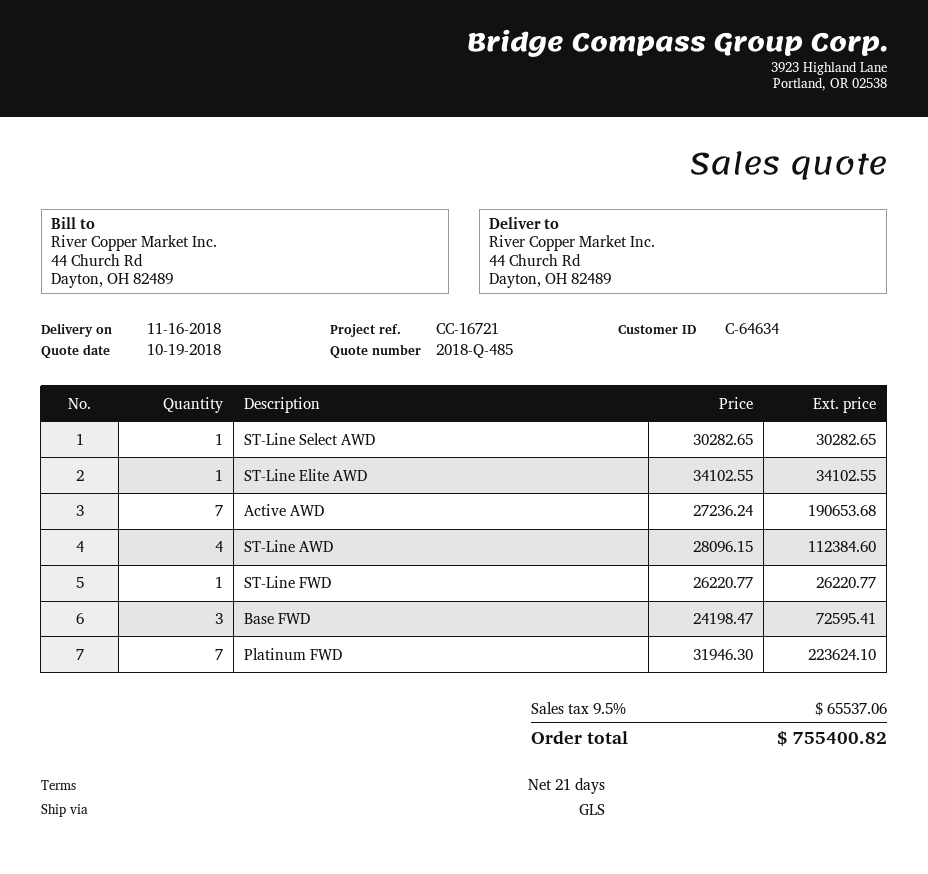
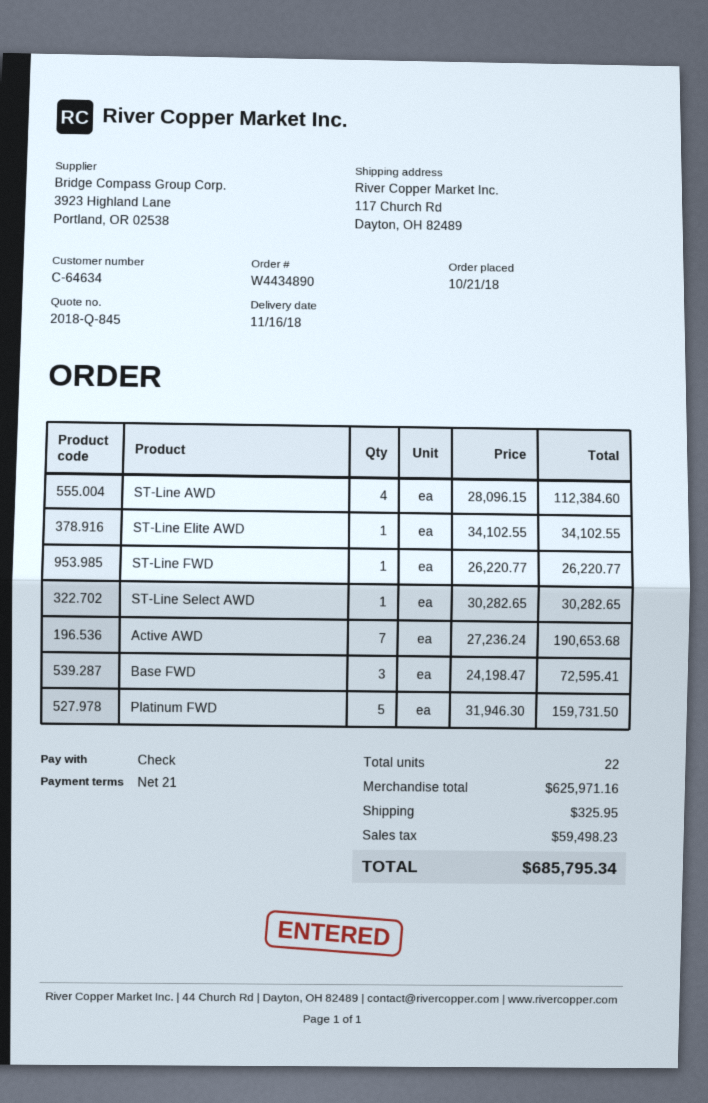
quote number: 2018-Q-485 -> 2018-Q-845
ship to: 44 Church Rd, Dayton, OH 82489 -> 117 Church Rd, Dayton, OH 82489
Platinum FWD: 7 x 31946.30 = 223624.10 -> 5 x 31946.30 = 159731.50
shipping: none -> 325.95
tax: 65537.06 -> 59498.23
total: 755400.82 -> 685795.34

